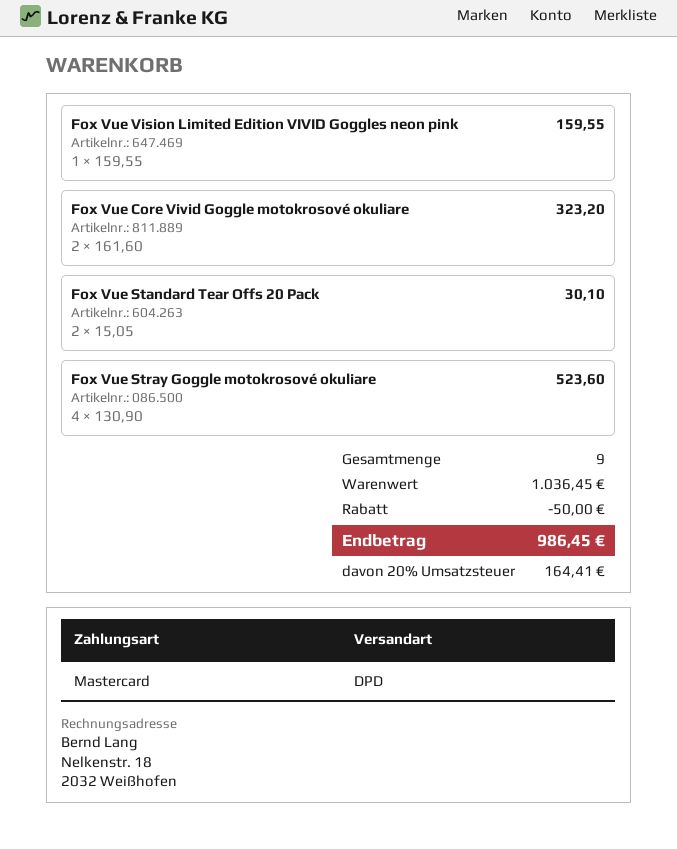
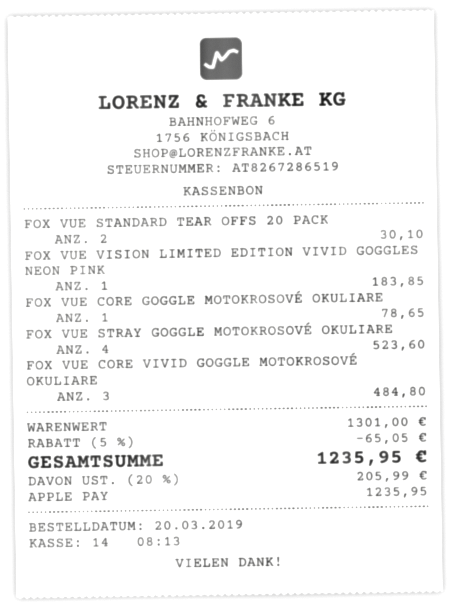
payment method: Mastercard -> Apple Pay
Fox Vue Vision Limited Edition VIVID Goggles neon pink: 1 for 159.55 -> 1 for 183.85
Fox Vue Core Vivid Goggle motokrosové okuliare: 2 for 323.20 -> 3 for 484.80
FOX VUE CORE GOGGLE MOTOKROSOVÉ OKULIARE: none -> 1 for 78.65
subtotal: 1036.45 -> 1301.00
discount: 50.00 -> 65.05
tax: 20% = 164.41 -> 20% = 205.99
total: 986.45 -> 1235.95

